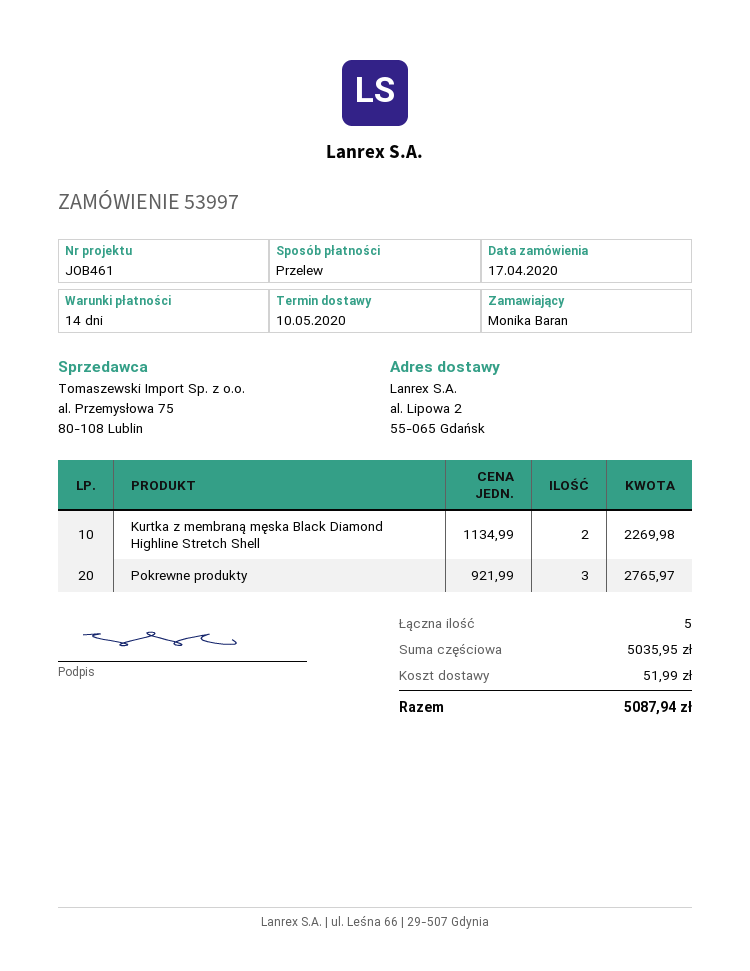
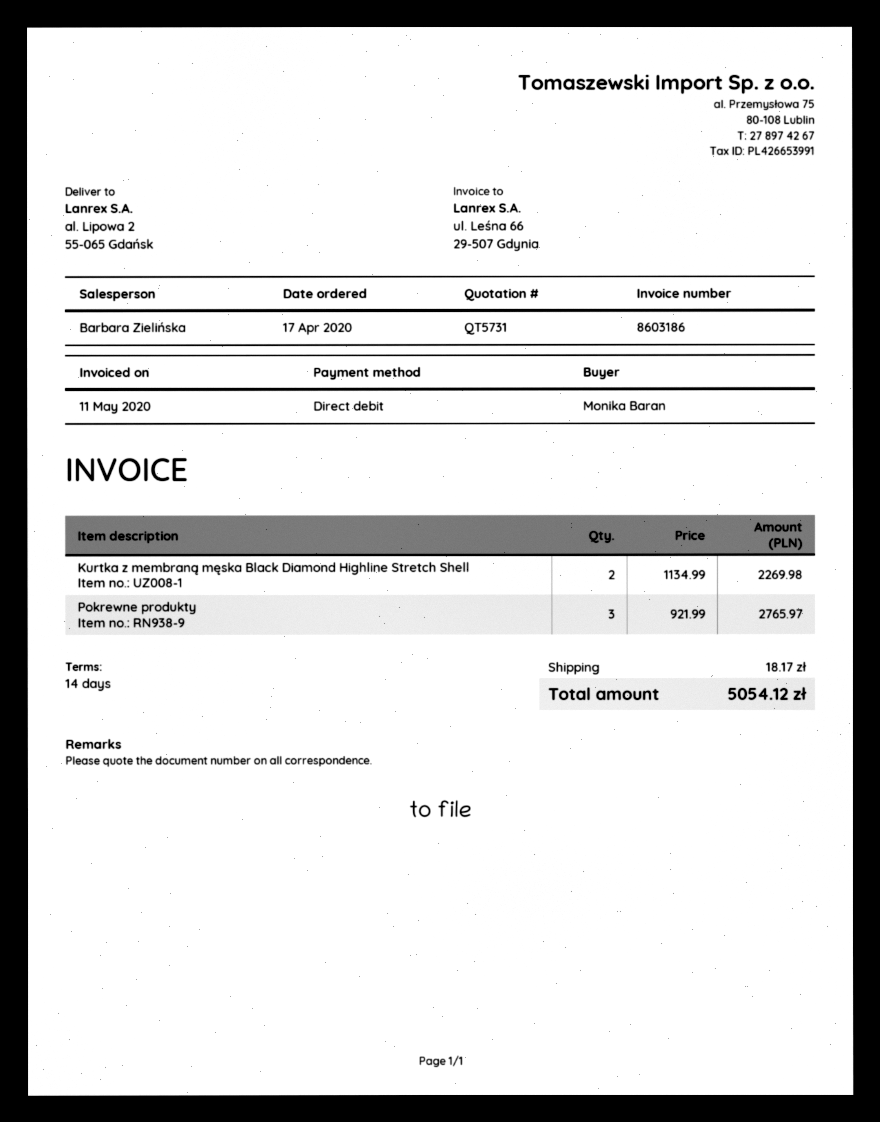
payment method: bank transfer -> direct debit
shipping: 51.99 -> 18.17
total: 5087.94 -> 5054.12

